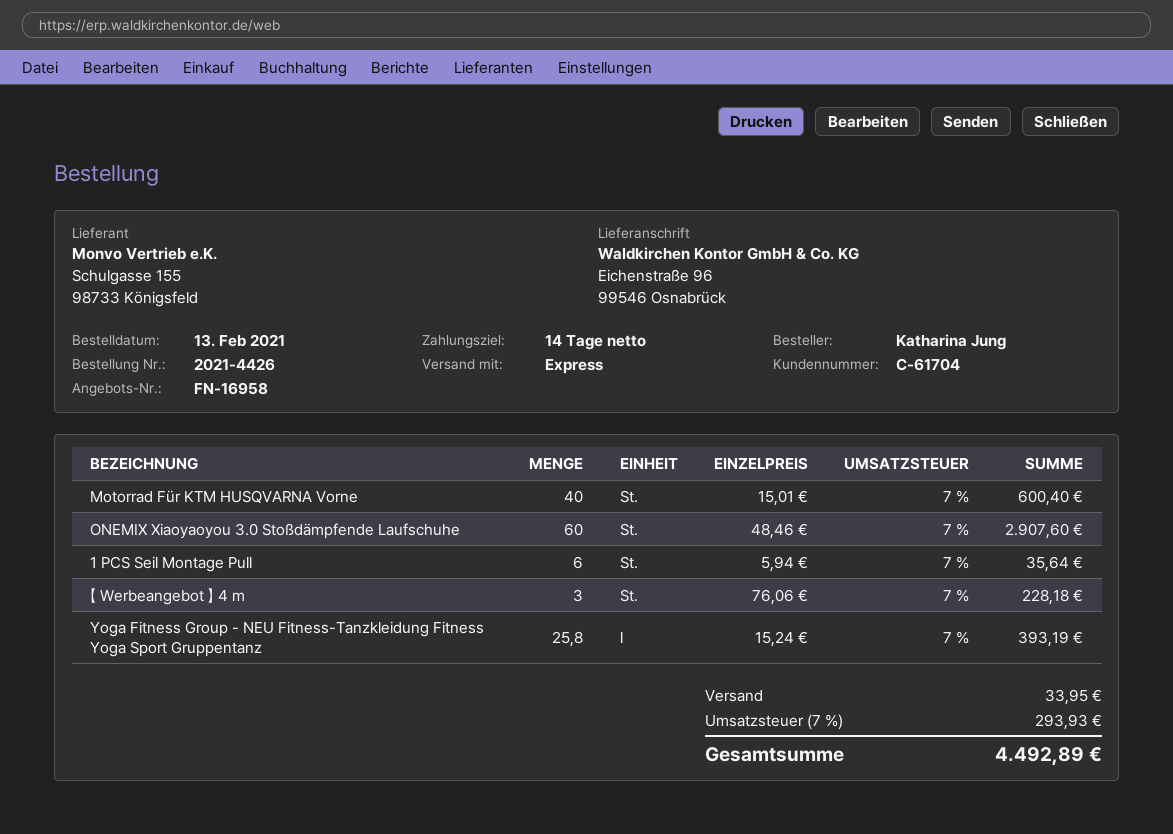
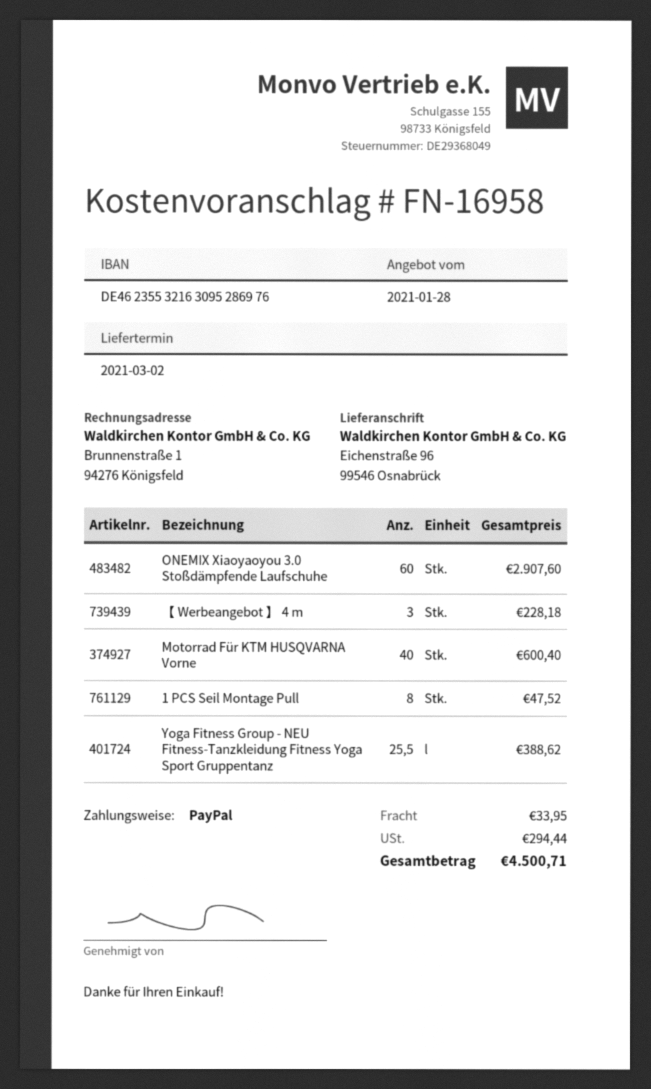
1 PCS Seil Montage Pull: 6 for 35.64 -> 8 for 47.52
Yoga Fitness Group - NEU Fitness-Tanzkleidung Fitness Yoga Sport Gruppentanz: 25.8 for 393.19 -> 25.5 for 388.62
tax: 293.93 -> 294.44
total: 4492.89 -> 4500.71

